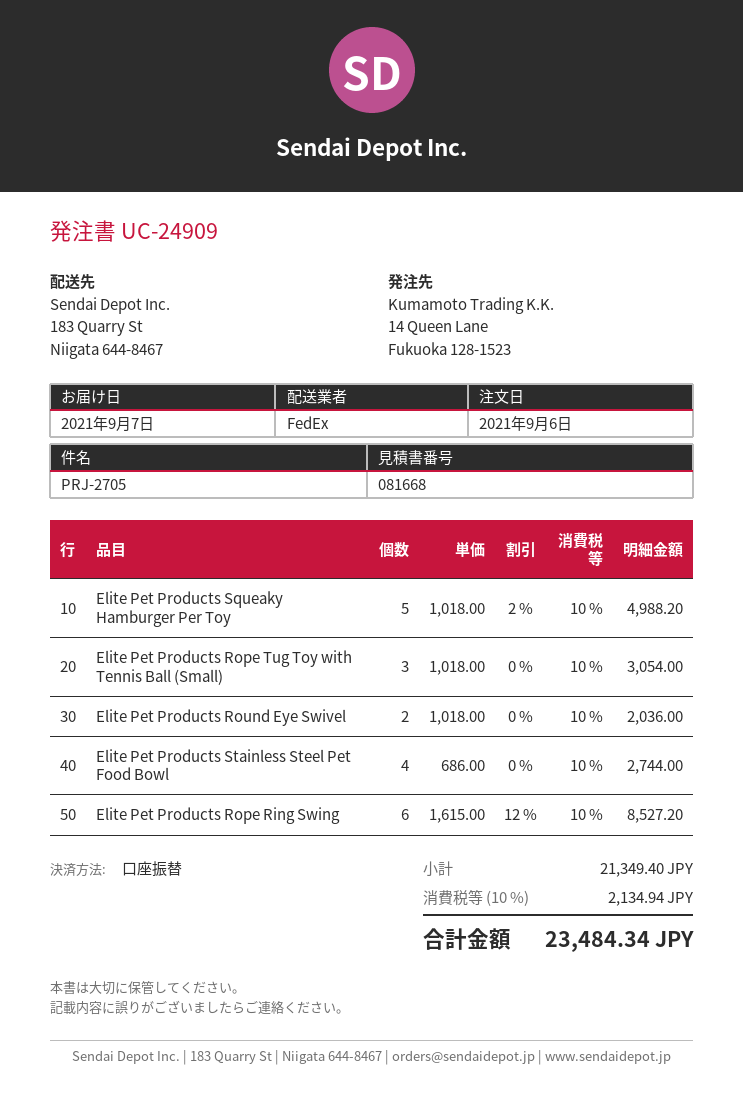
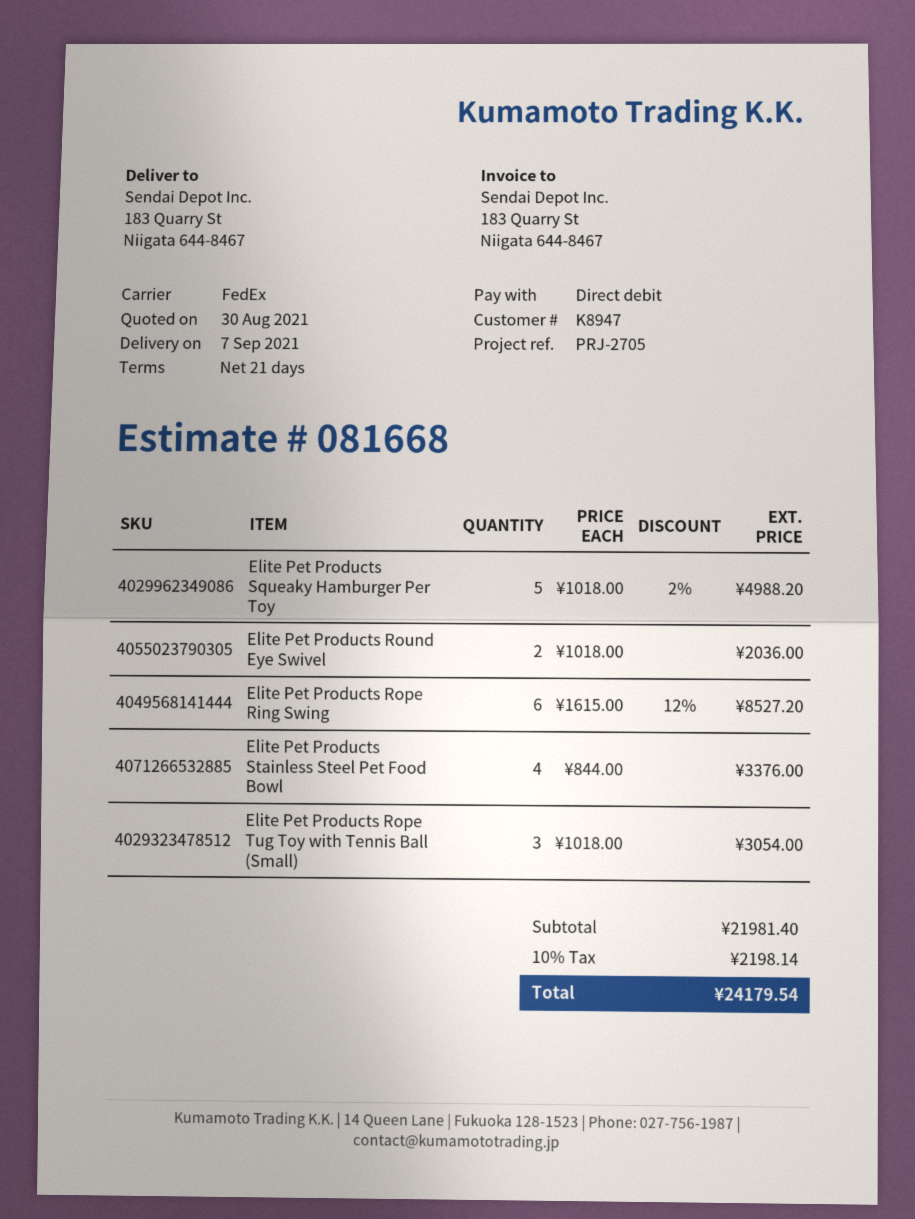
Elite Pet Products Stainless Steel Pet Food Bowl: 4 x 686.00 = 2744.00 -> 4 x 844.00 = 3376.00
subtotal: 21349.40 -> 21981.40
tax: 10% = 2134.94 -> 10% = 2198.14
total: 23484.34 -> 24179.54

